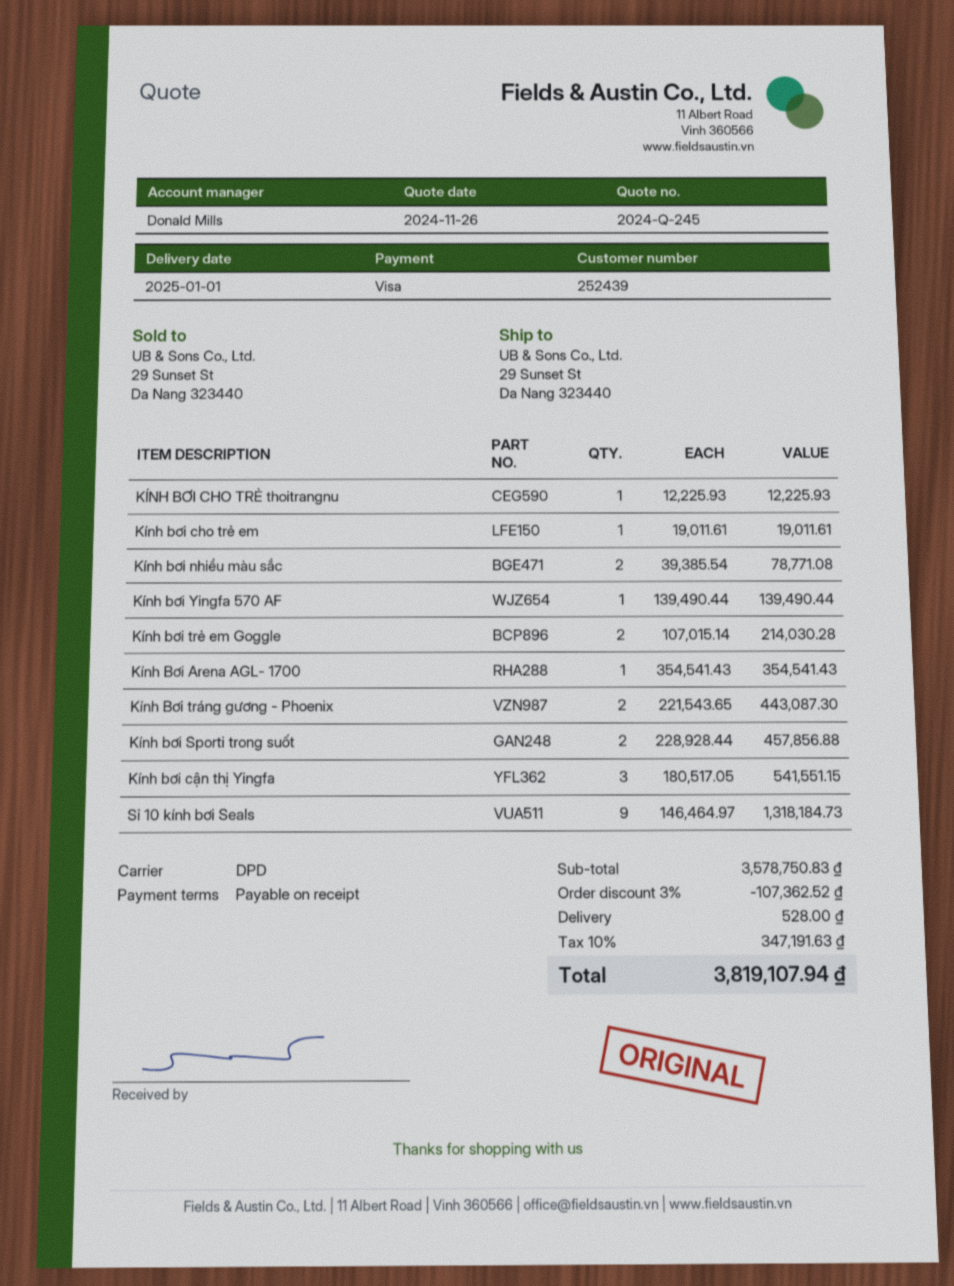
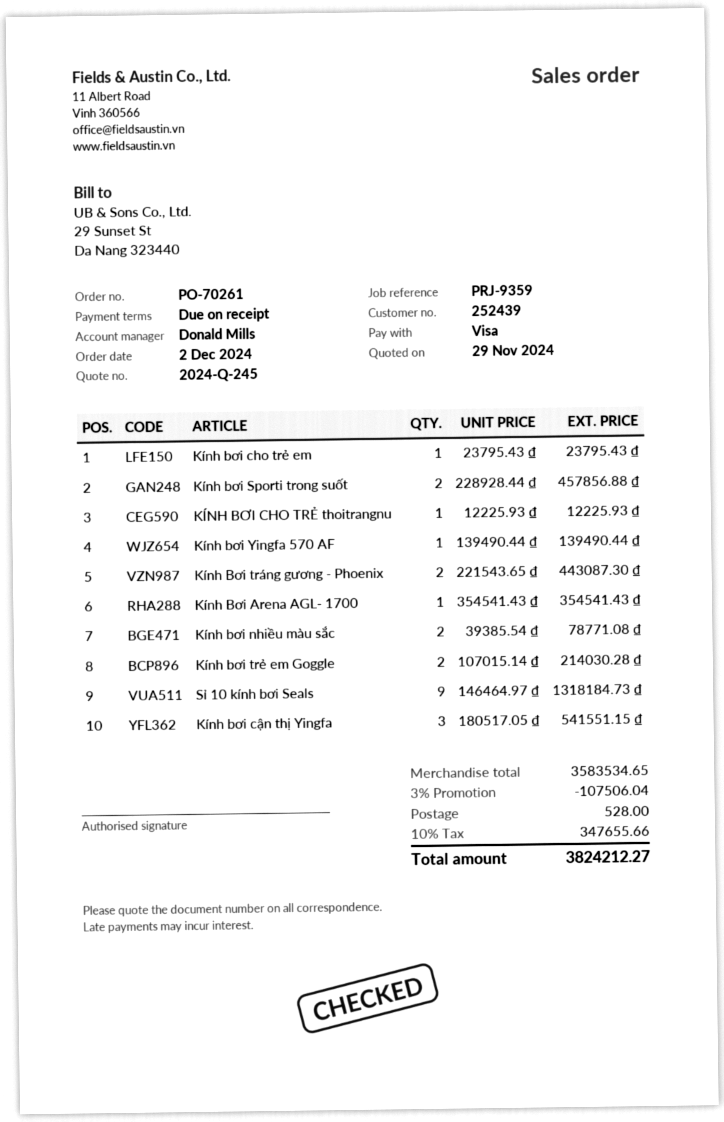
quote date: 2024-11-26 -> 2024-11-29
Kính bơi cho trẻ em: 1 x 19011.61 = 19011.61 -> 1 x 23795.43 = 23795.43
subtotal: 3578750.83 -> 3583534.65
discount: 3% = 107362.52 -> 3% = 107506.04
tax: 10% = 347191.63 -> 10% = 347655.66
total: 3819107.94 -> 3824212.27

